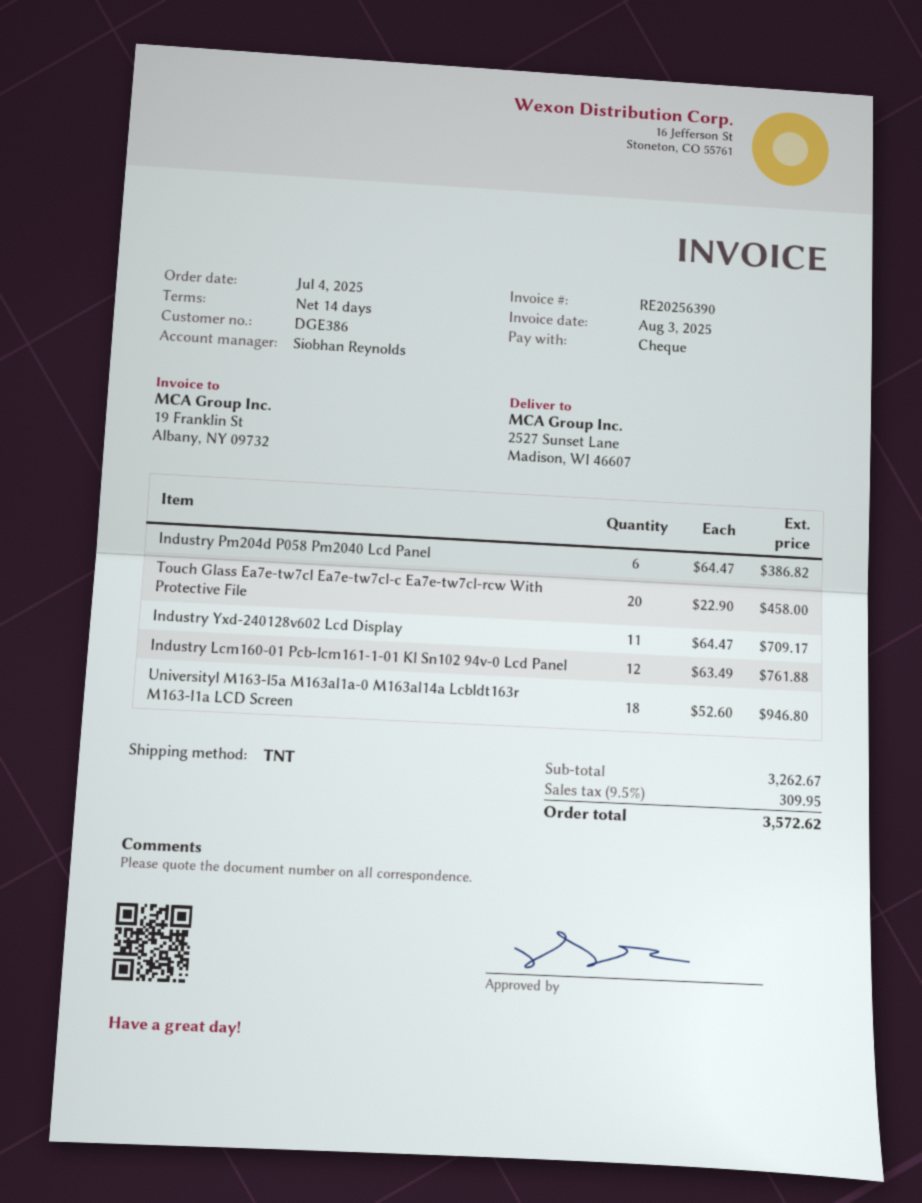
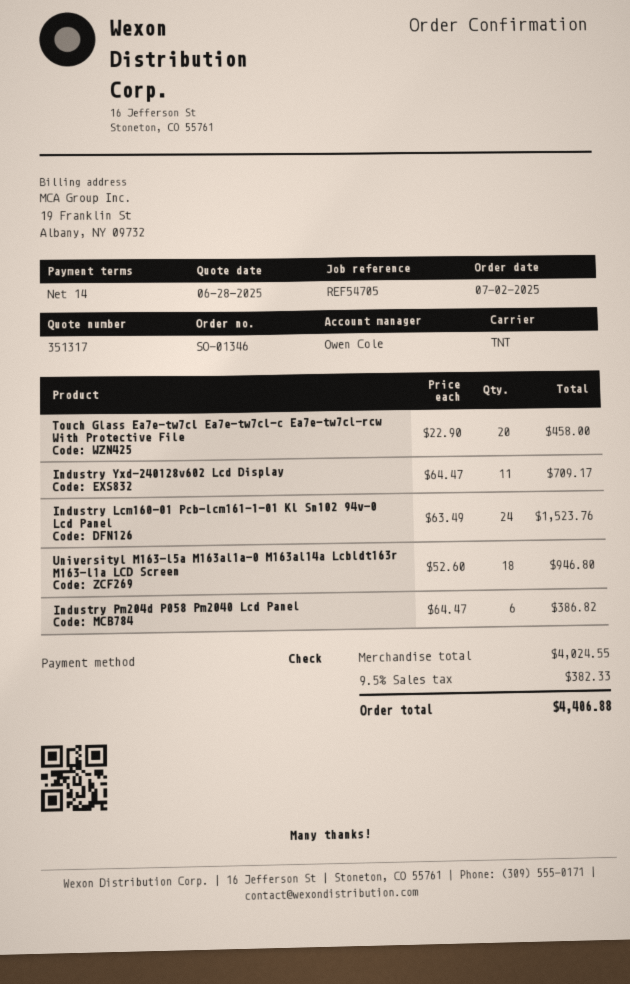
order date: 2025-07-04 -> 2025-07-02
sales rep: Siobhan Reynolds -> Owen Cole
Industry Lcm160-01 Pcb-lcm161-1-01 Kl Sn102 94v-0 Lcd Panel: 12 x 63.49 = 761.88 -> 24 x 63.49 = 1523.76
subtotal: 3262.67 -> 4024.55
tax: 9.5% = 309.95 -> 9.5% = 382.33
total: 3572.62 -> 4406.88

